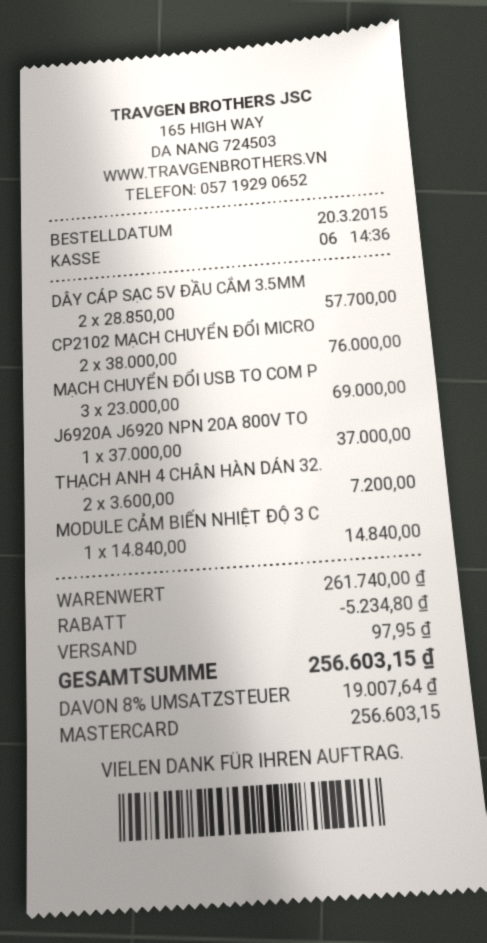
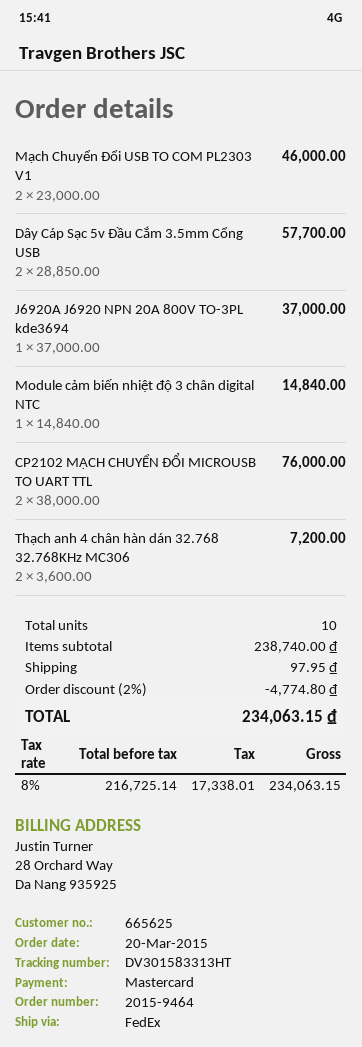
MẠCH CHUYỂN ĐỔI USB TO COM P: 3 x 23000.00 = 69000.00 -> 2 x 23000.00 = 46000.00
subtotal: 261740.00 -> 238740.00
discount: 5234.80 -> 4774.80
tax: 8% = 19007.64 -> 8% = 17338.01
total: 256603.15 -> 234063.15

